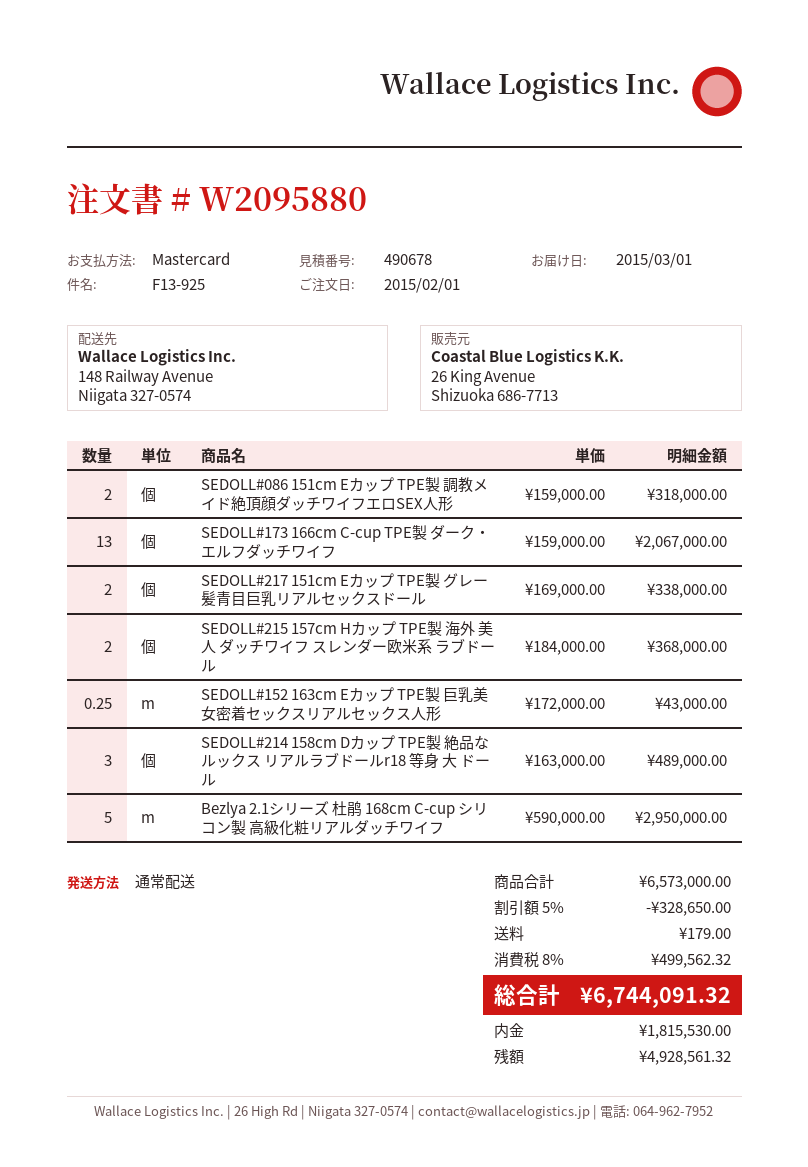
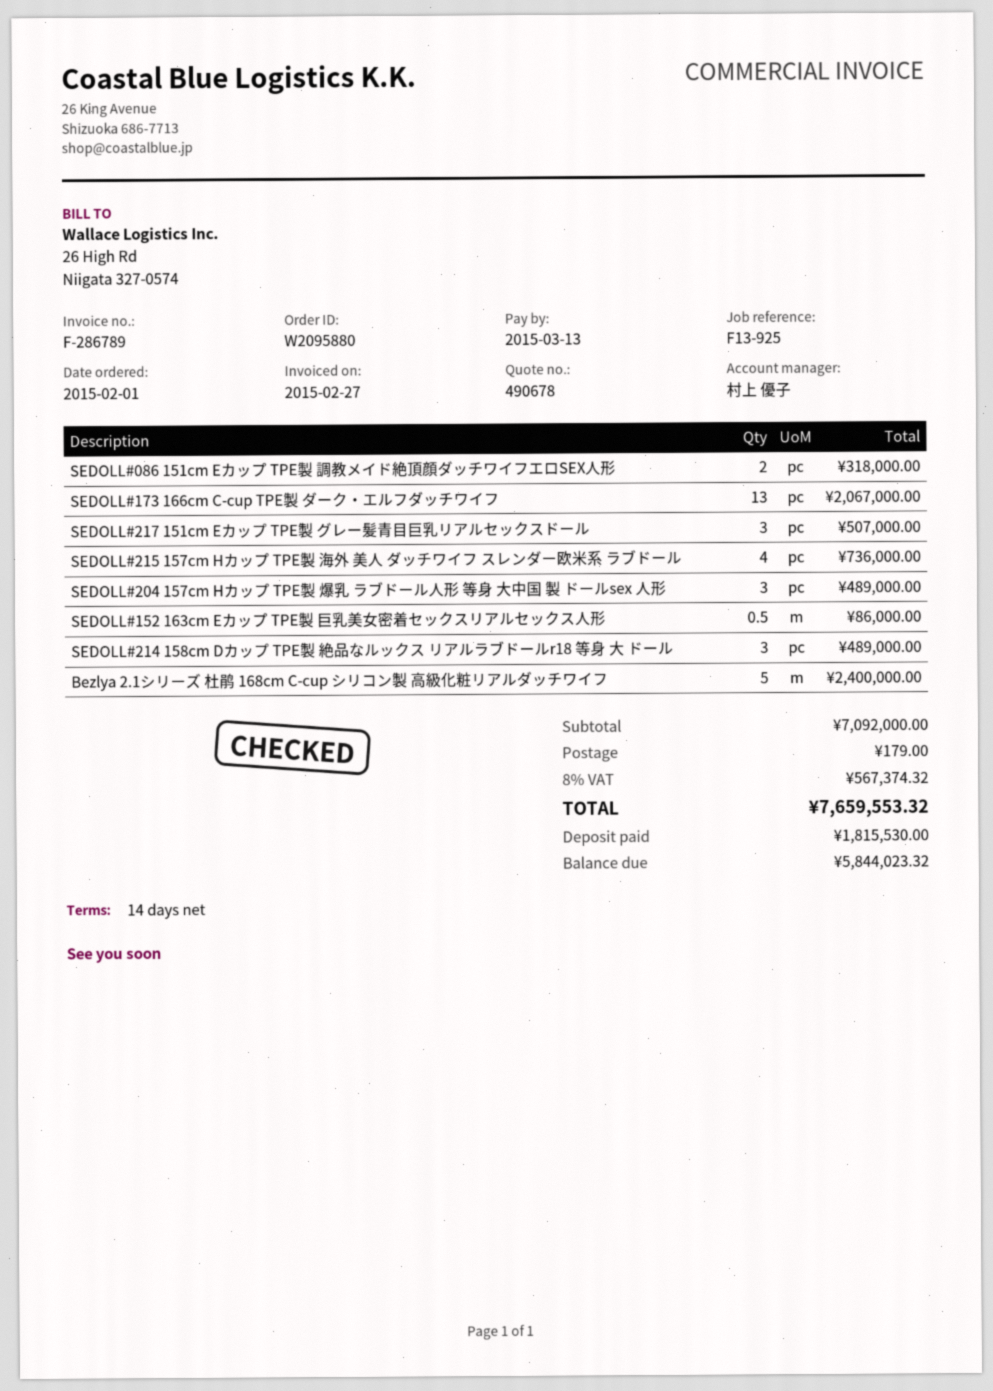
SEDOLL#217 151cm Eカップ TPE製 グレー髪青目巨乳リアルセックスドール: 2 for 338000.00 -> 3 for 507000.00
SEDOLL#215 157cm Hカップ TPE製 海外 美人 ダッチワイフ スレンダー欧米系 ラブドール: 2 for 368000.00 -> 4 for 736000.00
SEDOLL#152 163cm Eカップ TPE製 巨乳美女密着セックスリアルセックス人形: 0.25 for 43000.00 -> 0.5 for 86000.00
Bezlya 2.1シリーズ 杜鹃 168cm C-cup シリコン製 高級化粧リアルダッチワイフ: 5 for 2950000.00 -> 5 for 2400000.00
SEDOLL#204 157cm Hカップ TPE製 爆乳 ラブドール人形 等身 大中国 製 ドールsex 人形: none -> 3 for 489000.00
subtotal: 6573000.00 -> 7092000.00
discount: 5% = 328650.00 -> none
tax: 8% = 499562.32 -> 8% = 567374.32
total: 6744091.32 -> 7659553.32
balance: 4928561.32 -> 5844023.32

